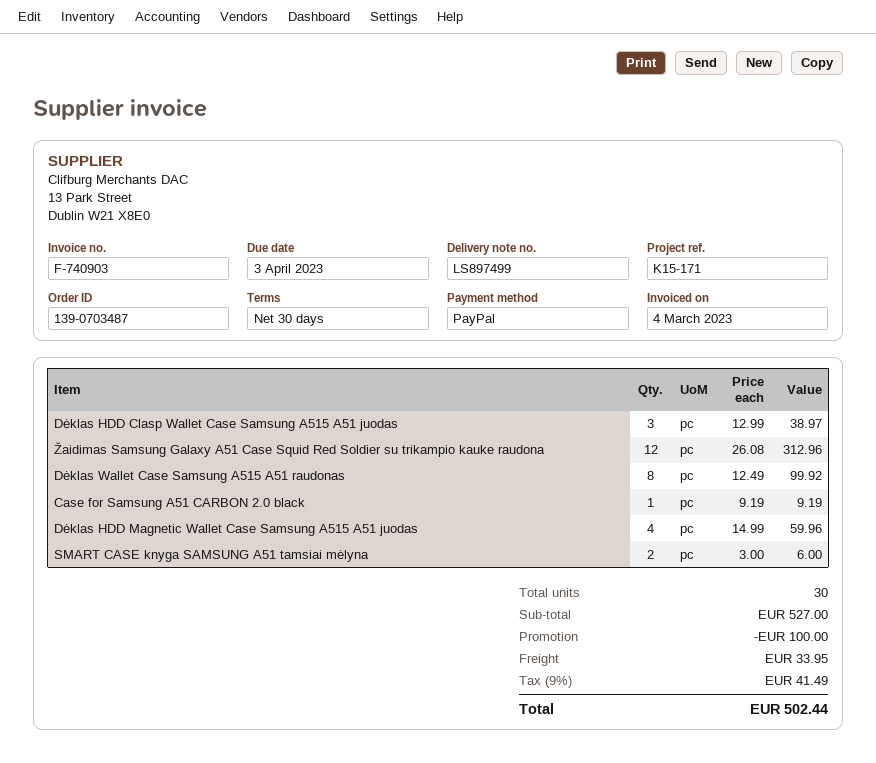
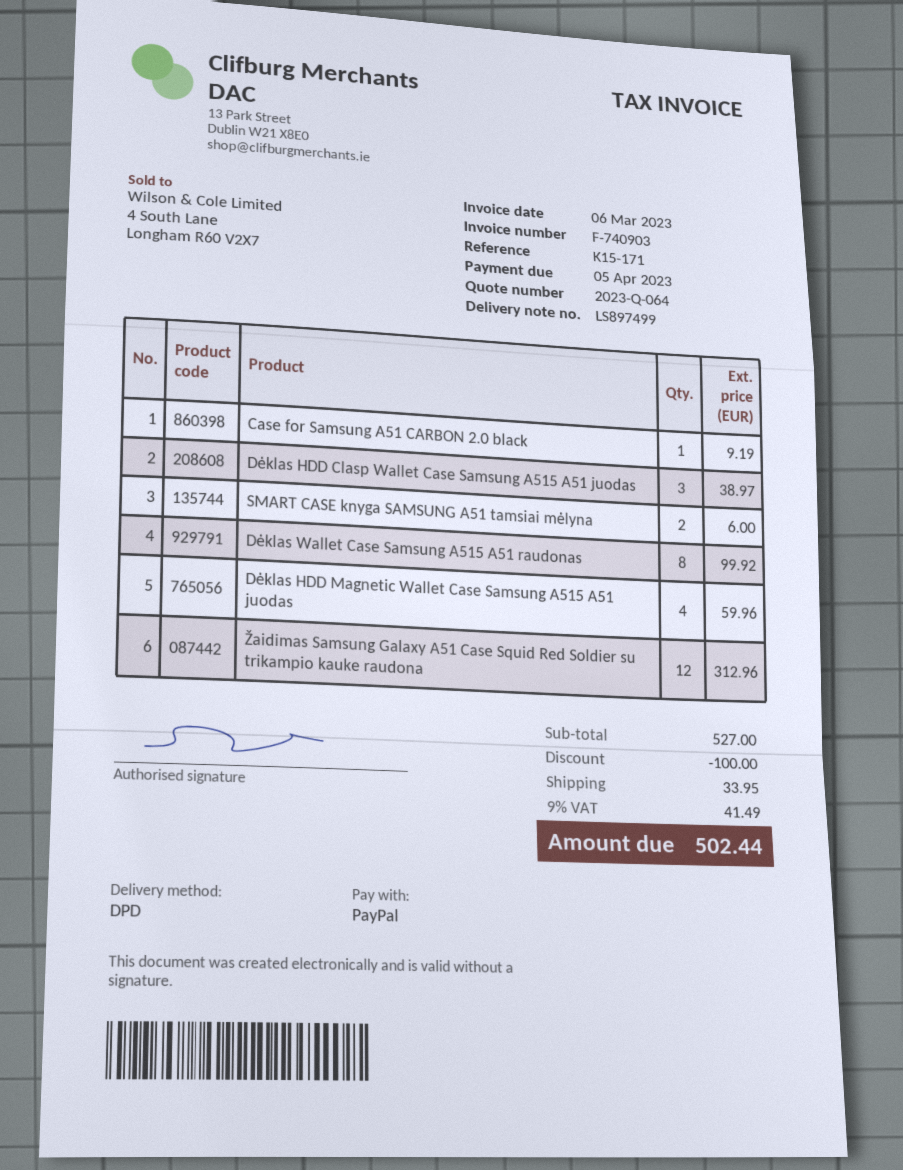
invoice date: 2023-03-04 -> 2023-03-06
due date: 2023-04-03 -> 2023-04-05

